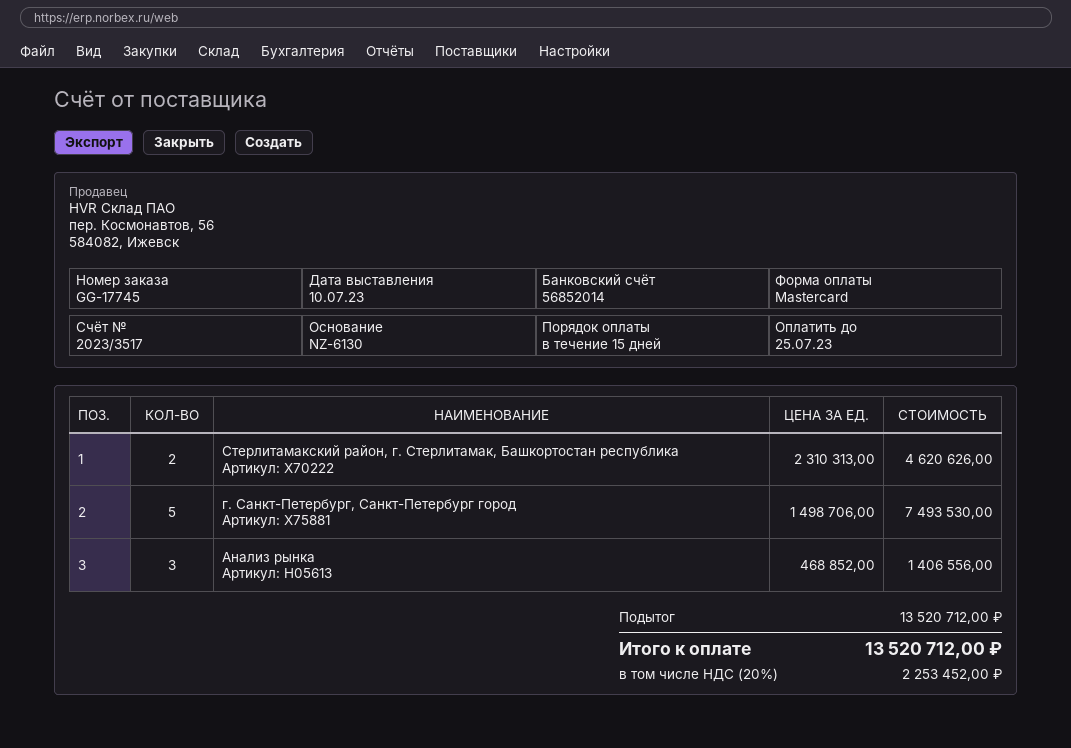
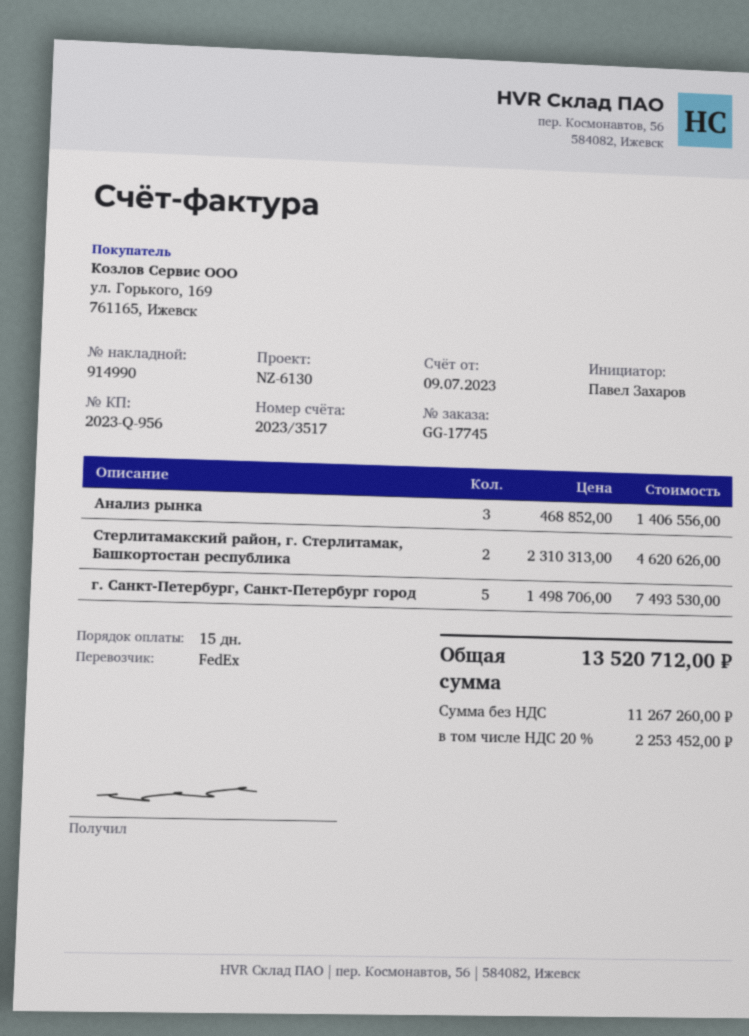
invoice date: 2023-07-10 -> 2023-07-09

